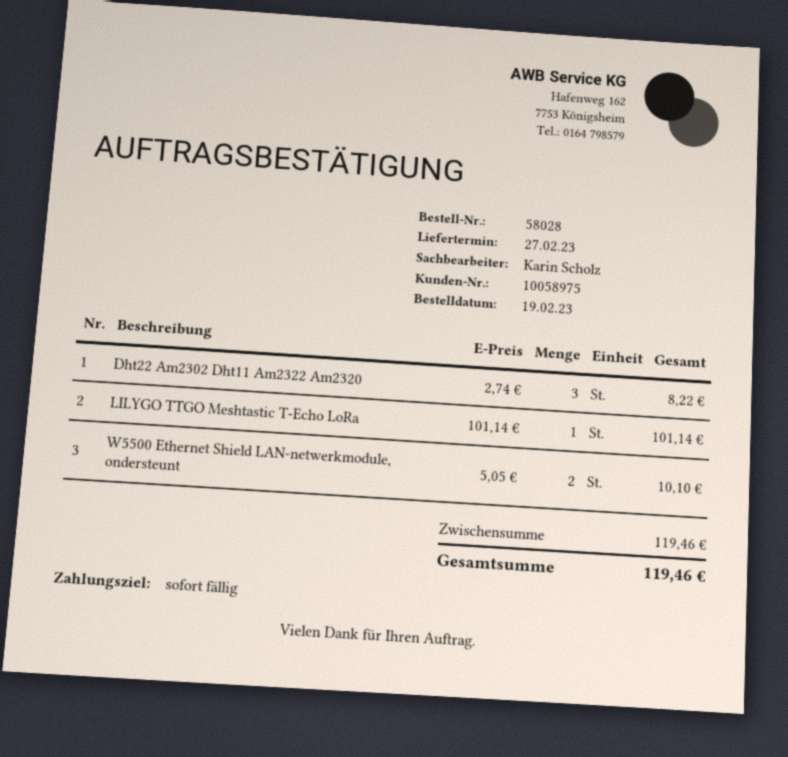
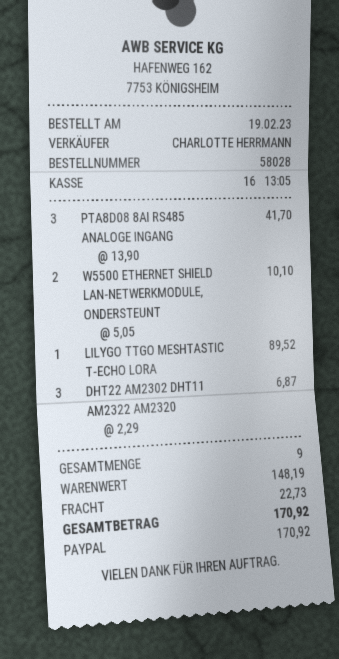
sales rep: Karin Scholz -> CHARLOTTE HERRMANN
Dht22 Am2302 Dht11 Am2322 Am2320: 3 x 2.74 = 8.22 -> 3 x 2.29 = 6.87
LILYGO TTGO Meshtastic T-Echo LoRa: 1 x 101.14 = 101.14 -> 1 x 89.52 = 89.52
PTA8D08 8AI RS485 ANALOGE INGANG: none -> 3 x 13.90 = 41.70
subtotal: 119.46 -> 148.19
shipping: none -> 22.73
total: 119.46 -> 170.92

